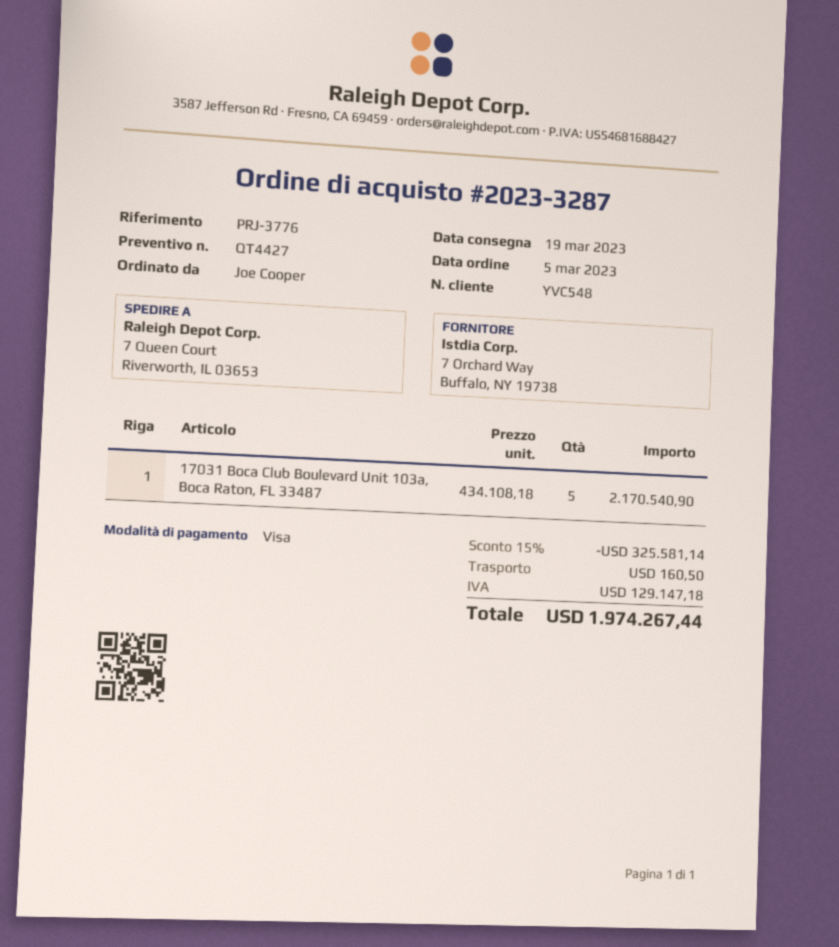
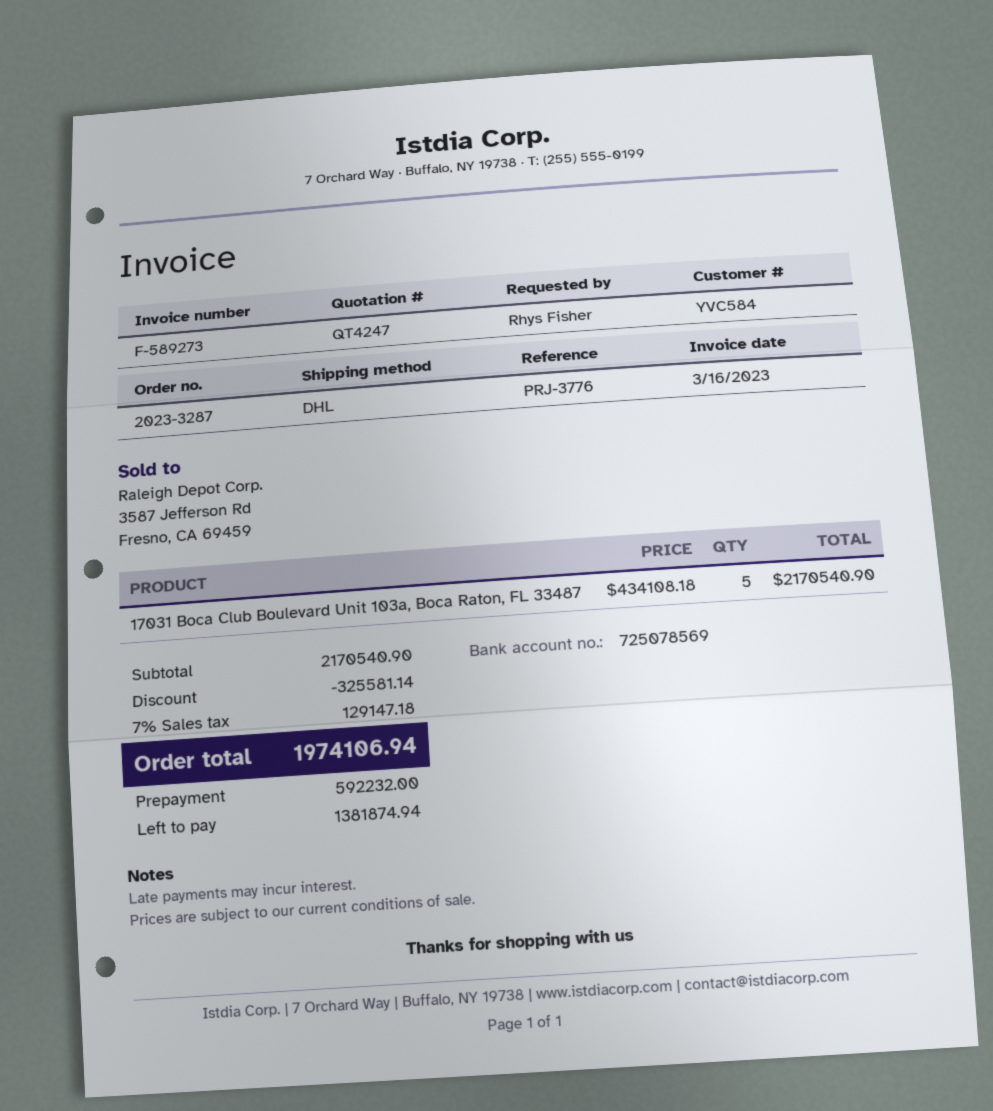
quote number: QT4427 -> QT4247
customer number: YVC548 -> YVC584
ordered by: Joe Cooper -> Rhys Fisher
shipping: 160.50 -> none
total: 1974267.44 -> 1974106.94

